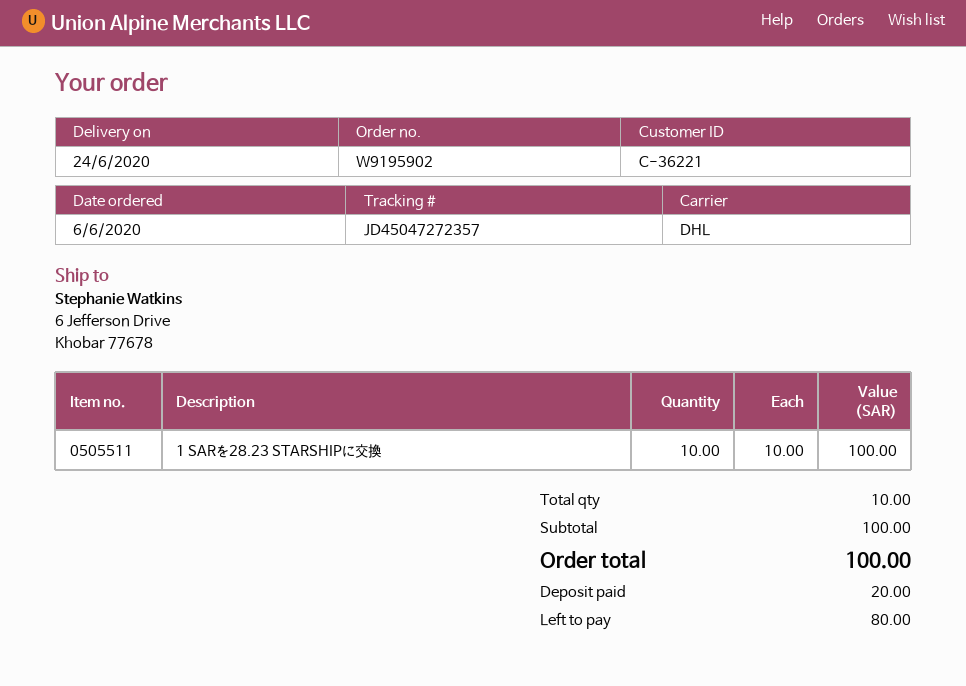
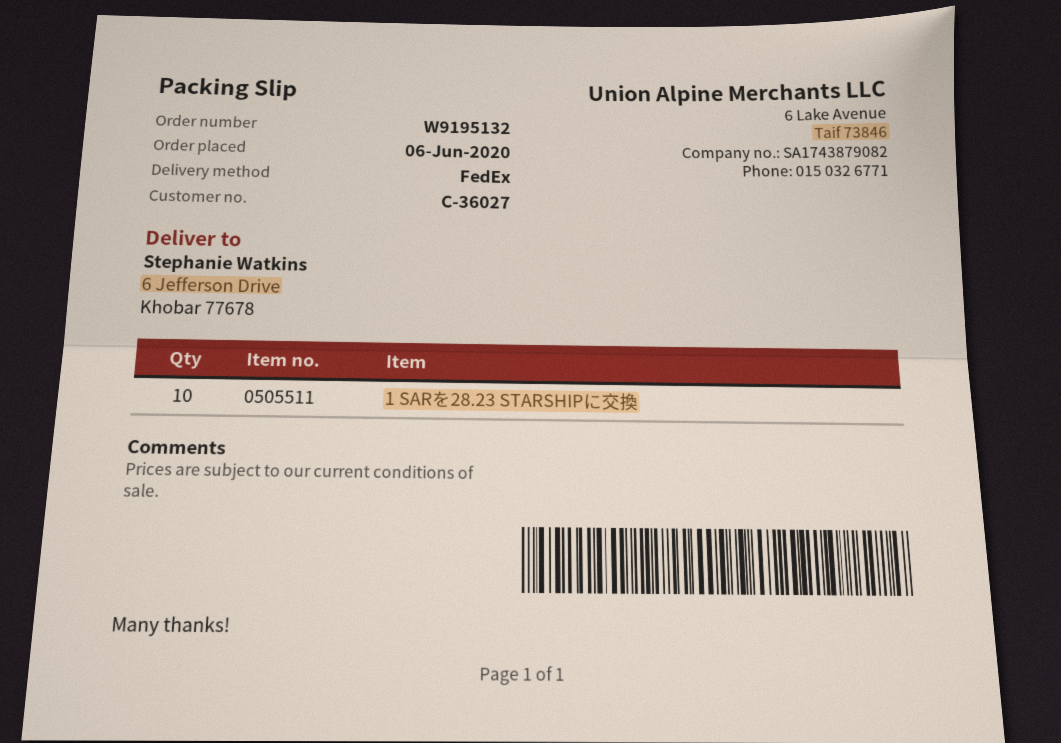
order number: W9195902 -> W9195132
customer number: C-36221 -> C-36027
shipping method: DHL -> FedEx

